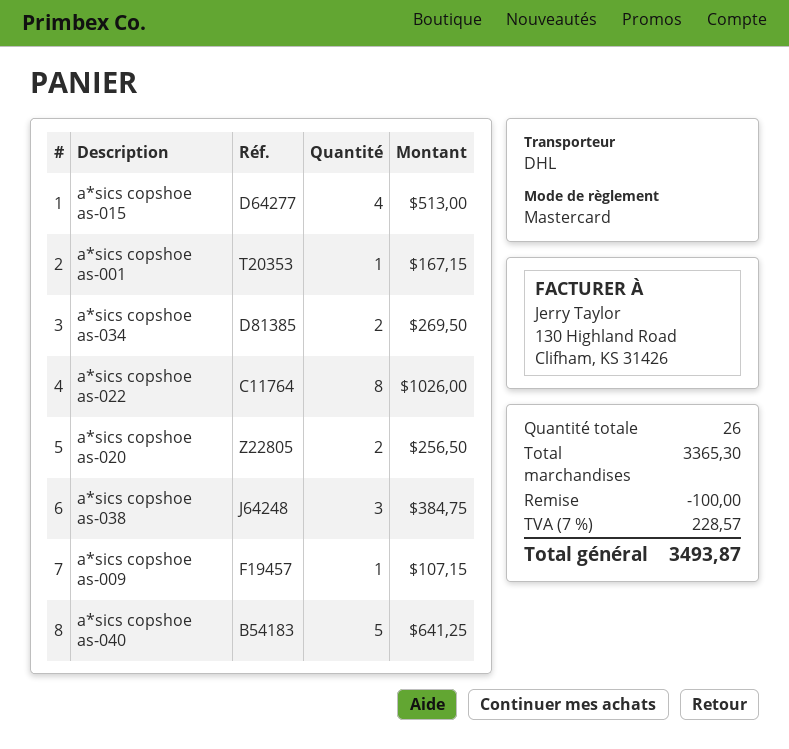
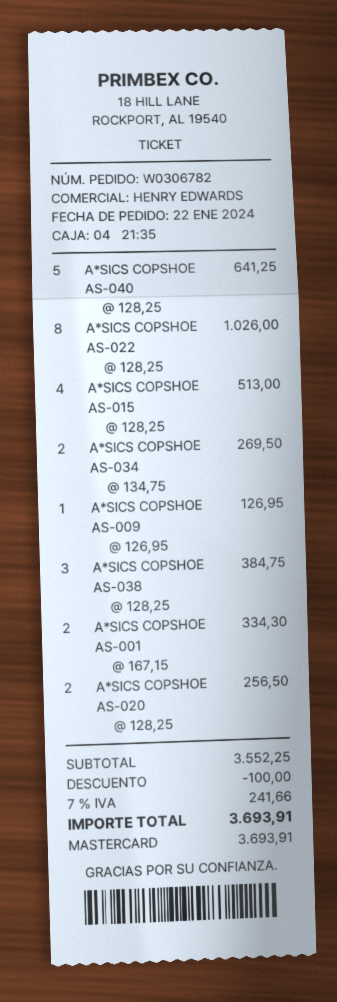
a*sics copshoe as-001: 1 for 167.15 -> 2 for 334.30
a*sics copshoe as-009: 1 for 107.15 -> 1 for 126.95
subtotal: 3365.30 -> 3552.25
tax: 7% = 228.57 -> 7% = 241.66
total: 3493.87 -> 3693.91

